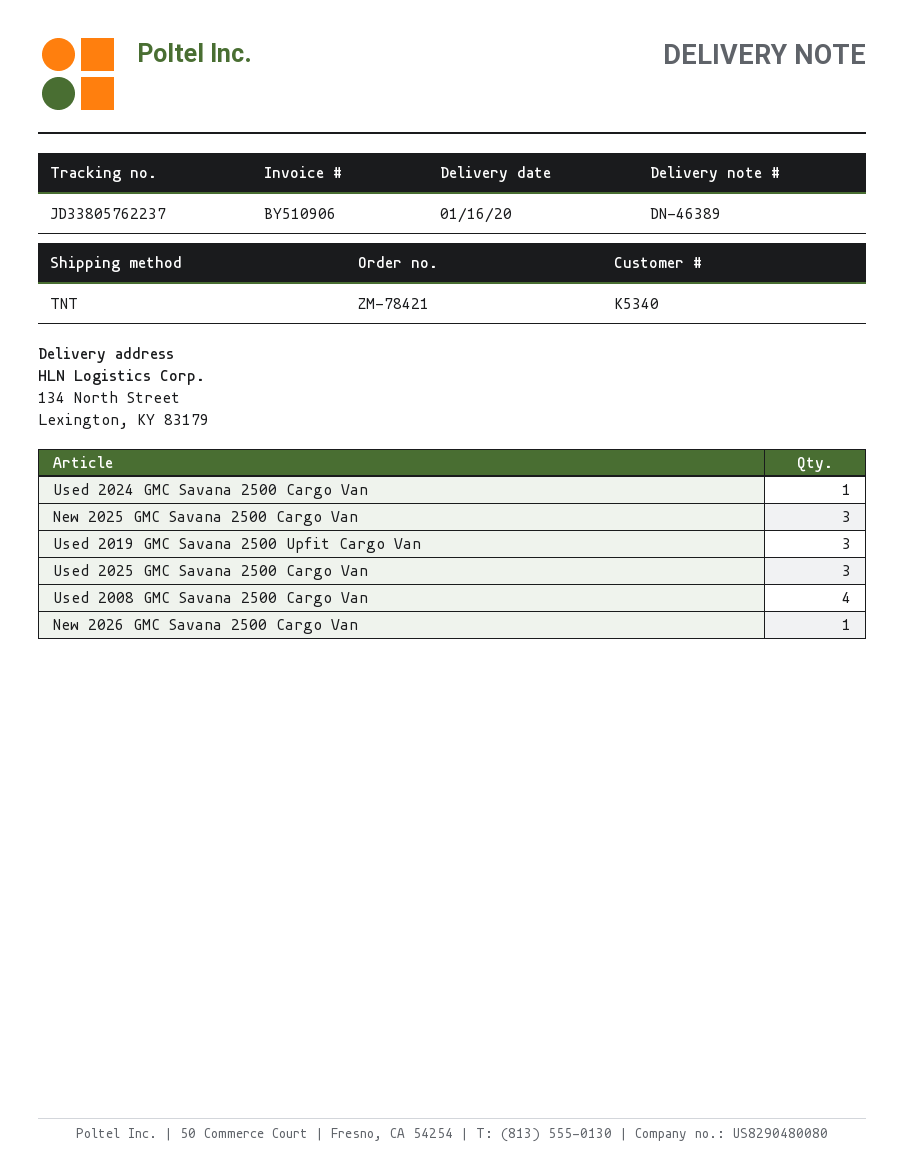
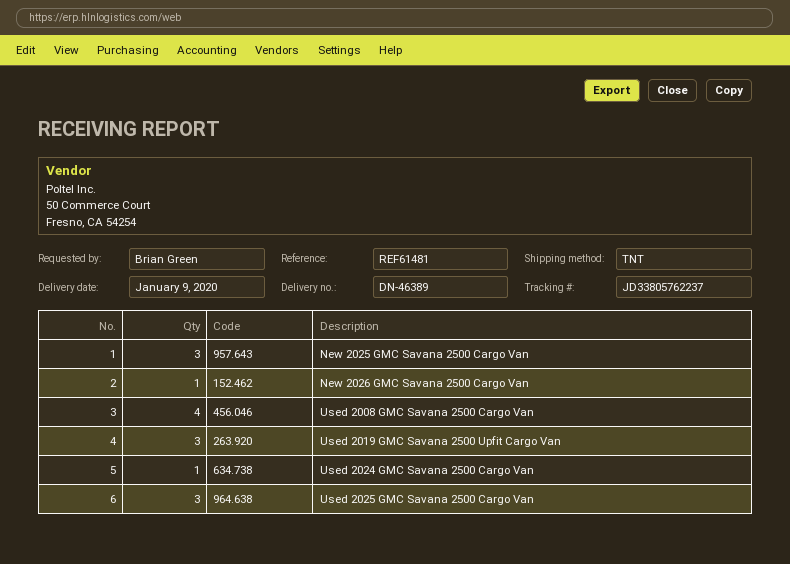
delivery date: 2020-01-16 -> 2020-01-09

